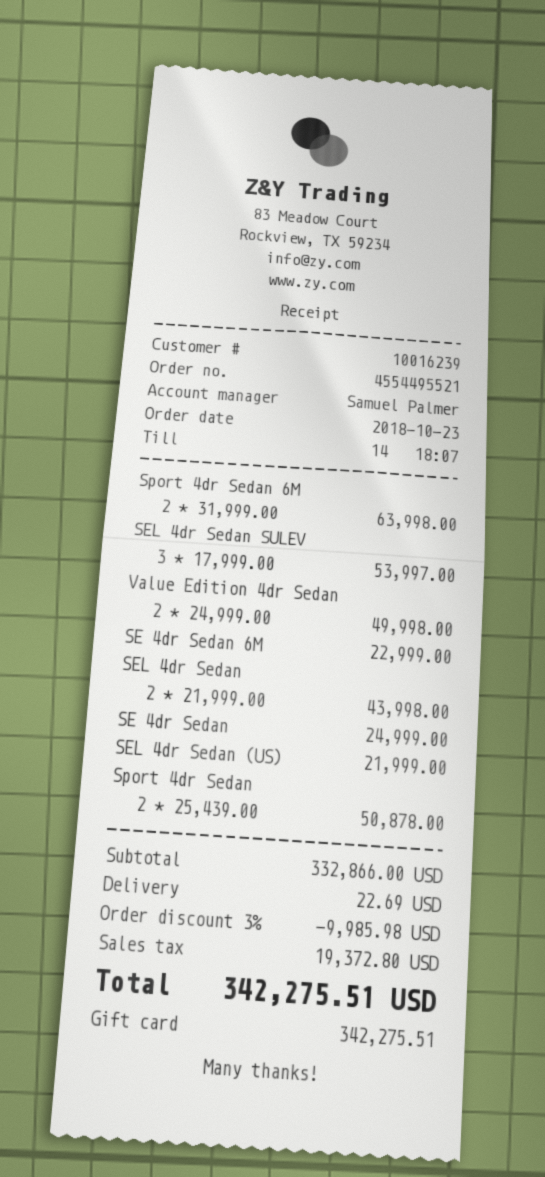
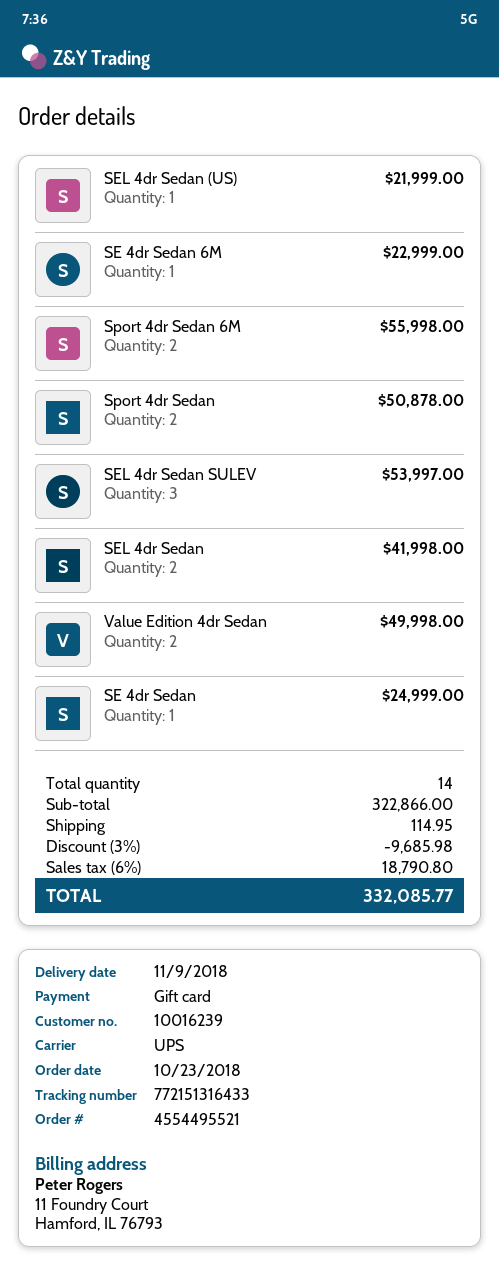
Sport 4dr Sedan 6M: 2 for 63998.00 -> 2 for 55998.00
SEL 4dr Sedan: 2 for 43998.00 -> 2 for 41998.00
subtotal: 332866.00 -> 322866.00
discount: 3% = 9985.98 -> 3% = 9685.98
shipping: 22.69 -> 114.95
tax: 19372.80 -> 18790.80
total: 342275.51 -> 332085.77

